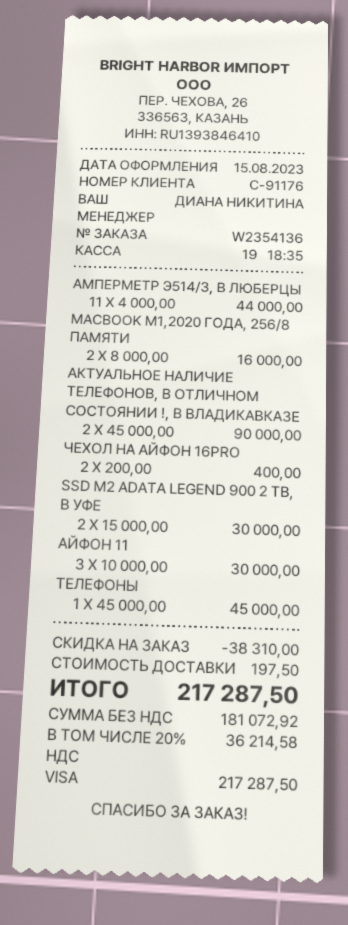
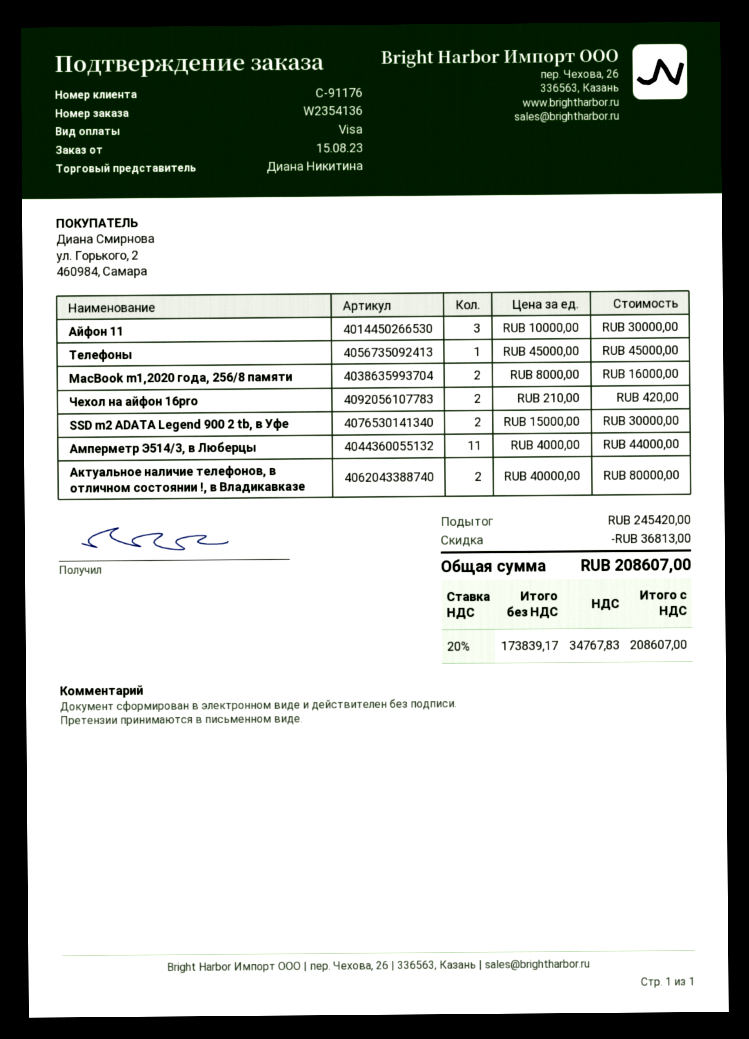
АКТУАЛЬНОЕ НАЛИЧИЕ ТЕЛЕФОНОВ, В ОТЛИЧНОМ СОСТОЯНИИ !, В ВЛАДИКАВКАЗЕ: 2 x 45000.00 = 90000.00 -> 2 x 40000.00 = 80000.00
ЧЕХОЛ НА АЙФОН 16PRO: 2 x 200.00 = 400.00 -> 2 x 210.00 = 420.00
discount: 38310.00 -> 36813.00
shipping: 197.50 -> none
net: 181072.92 -> 173839.17
tax: 20% = 36214.58 -> 20% = 34767.83
total: 217287.50 -> 208607.00

